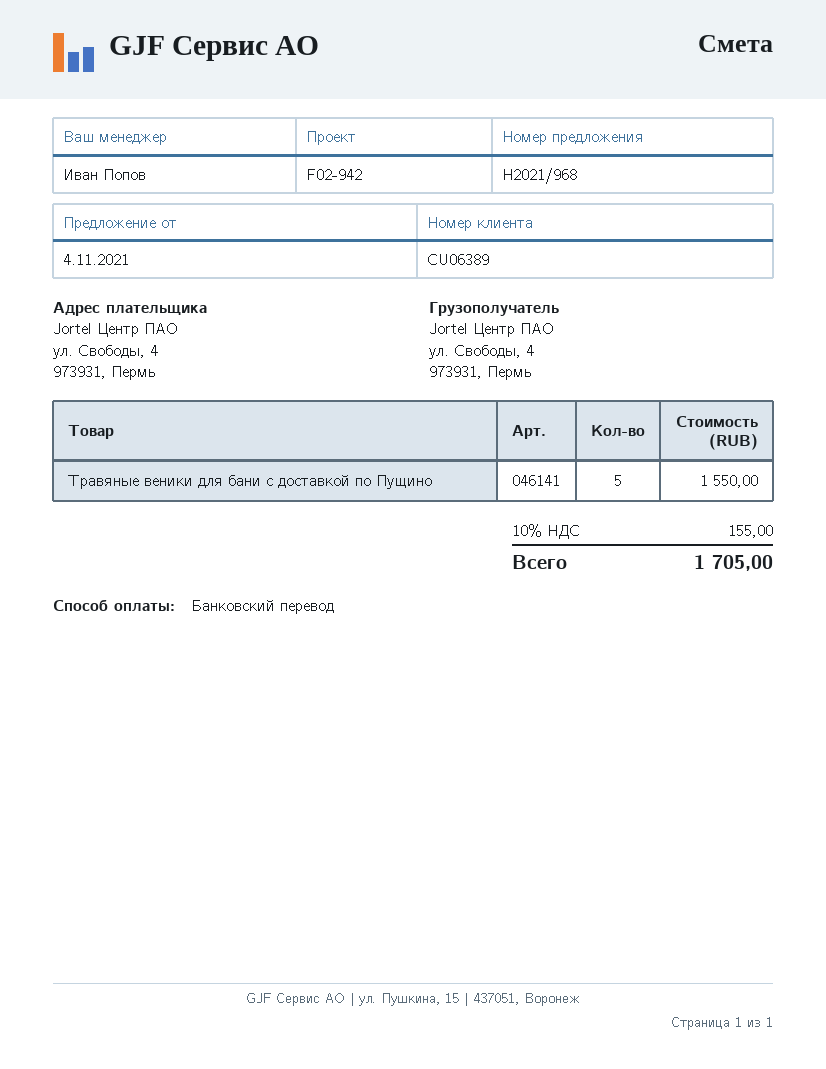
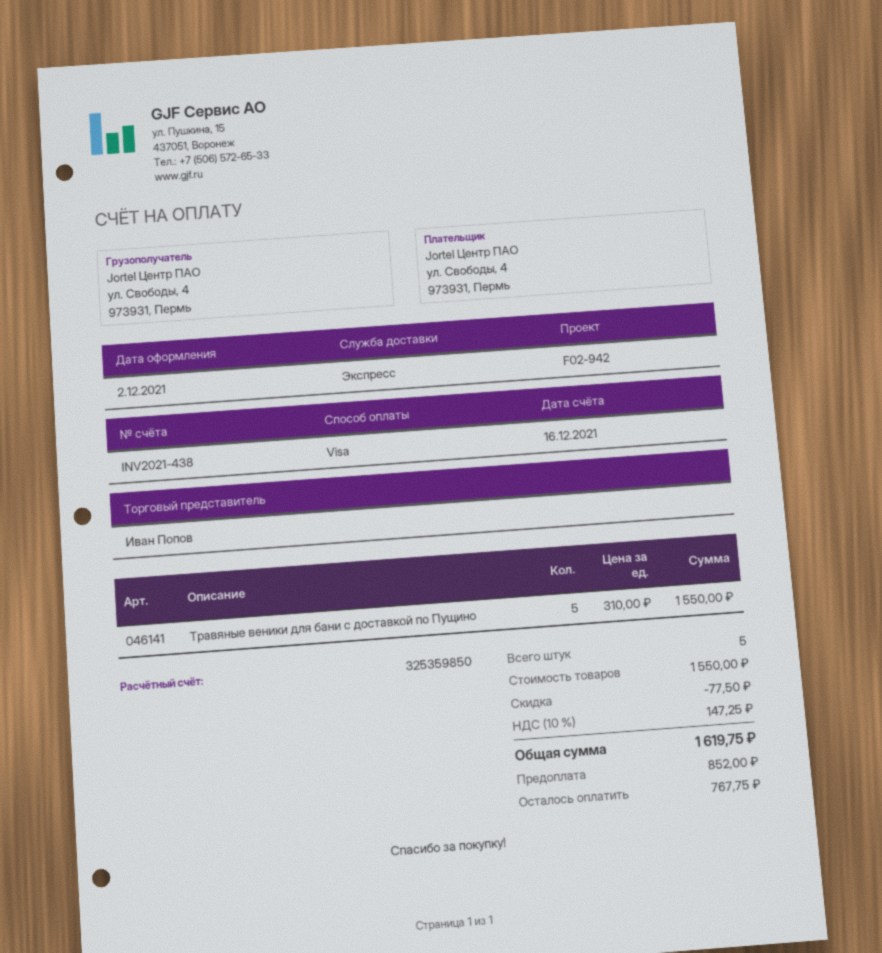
payment method: bank transfer -> Visa
discount: none -> 77.50
tax: 10% = 155.00 -> 10% = 147.25
total: 1705.00 -> 1619.75

